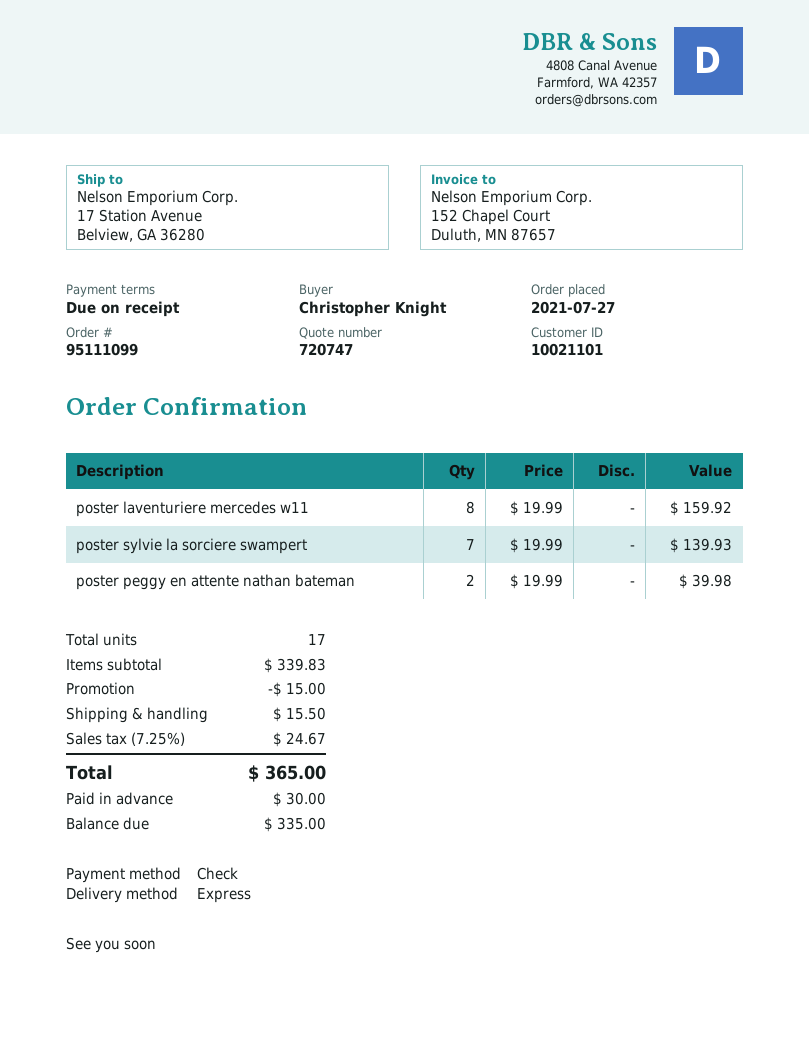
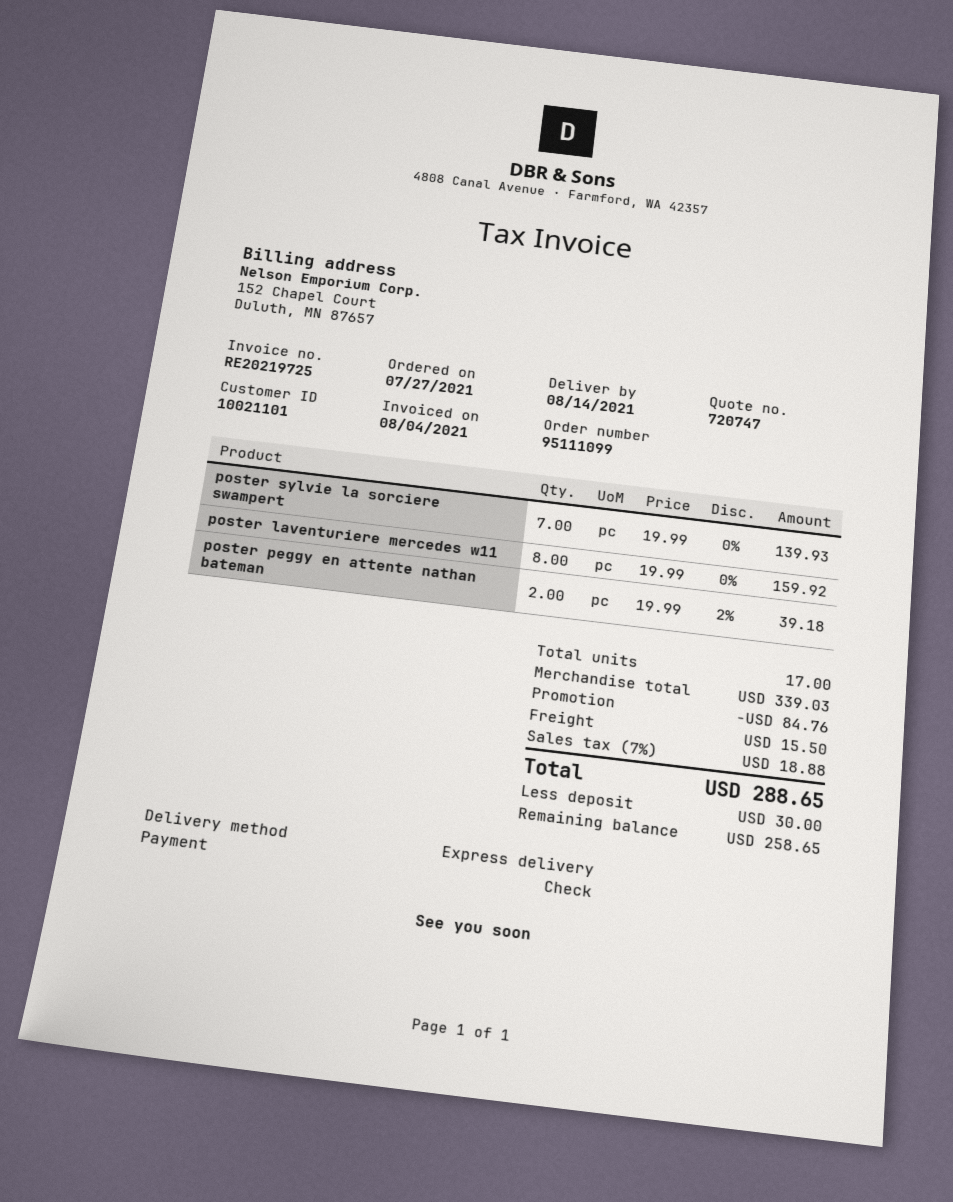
poster peggy en attente nathan bateman: 2 x 19.99 = 39.98 -> 2 x 19.99 - 2% = 39.18
subtotal: 339.83 -> 339.03
discount: 15.00 -> 84.76
tax: 7.25% = 24.67 -> 7% = 18.88
total: 365.00 -> 288.65
balance: 335.00 -> 258.65

